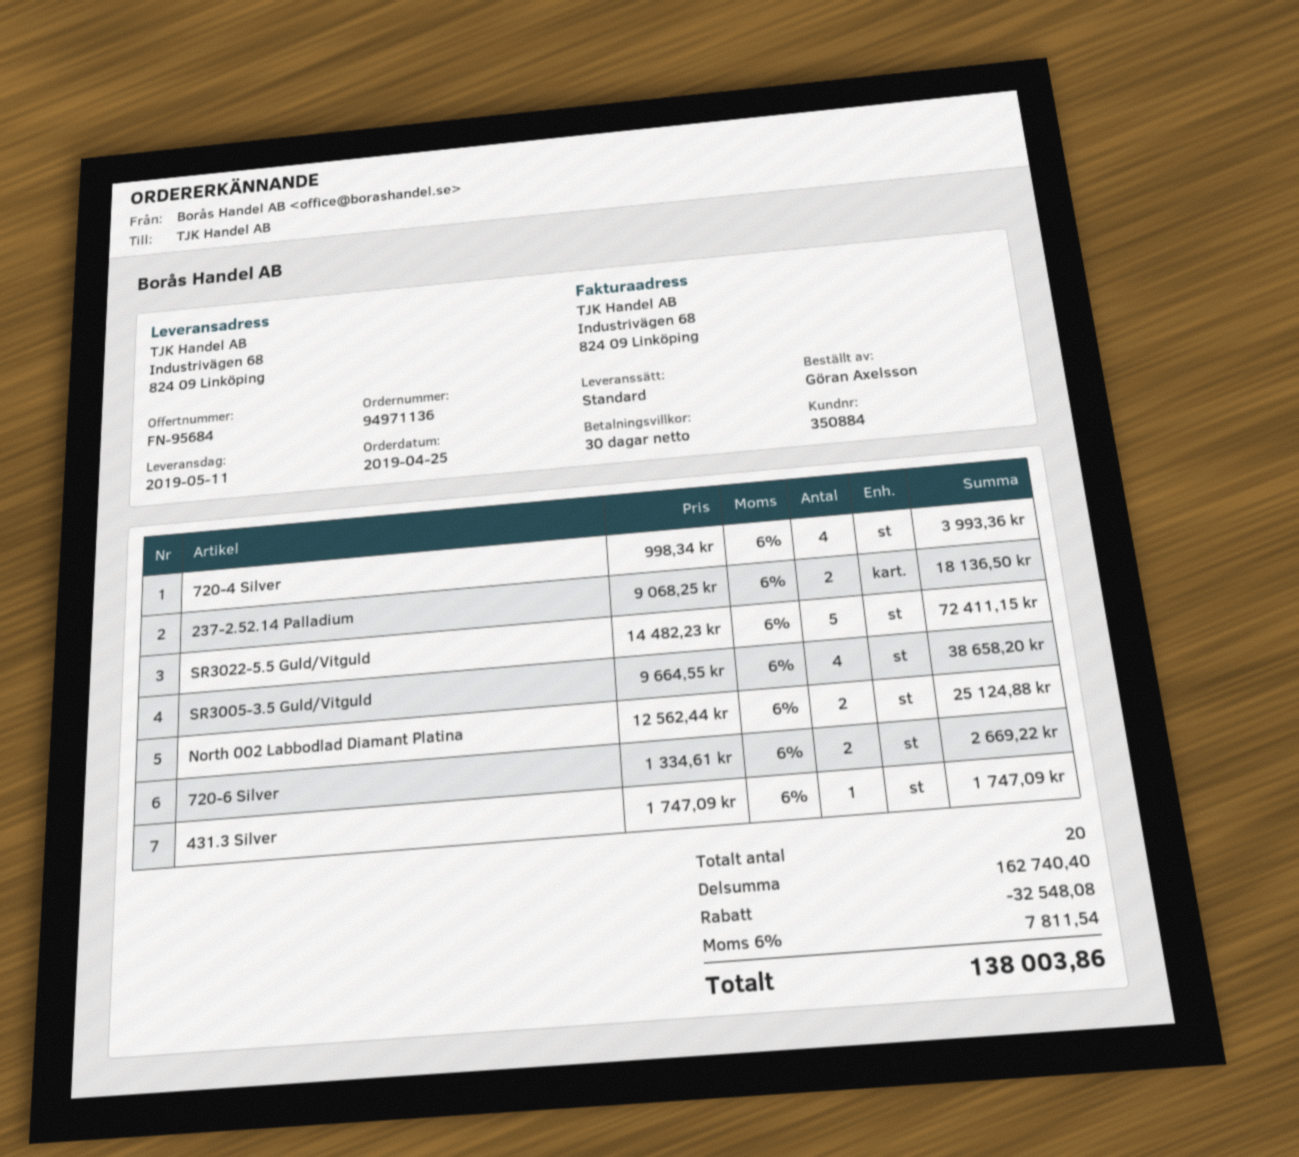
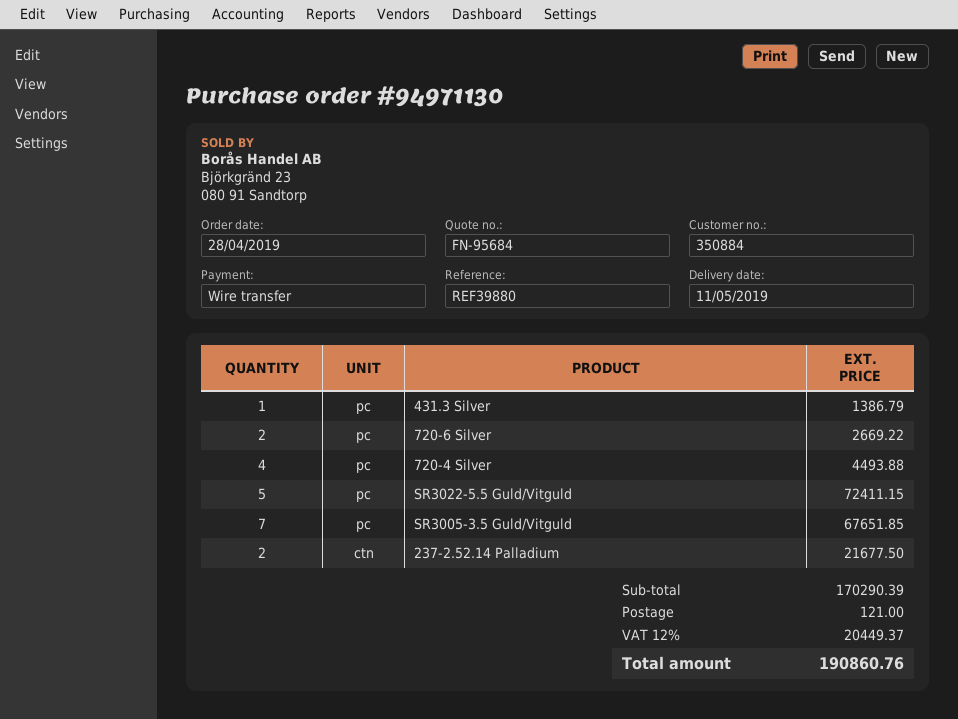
order number: 94971136 -> 94971130
order date: 2019-04-25 -> 2019-04-28
720-4 Silver: 4 for 3993.36 -> 4 for 4493.88
237-2.52.14 Palladium: 2 for 18136.50 -> 2 for 21677.50
SR3005-3.5 Guld/Vitguld: 4 for 38658.20 -> 7 for 67651.85
North 002 Labbodlad Diamant Platina: 2 for 25124.88 -> none
431.3 Silver: 1 for 1747.09 -> 1 for 1386.79
subtotal: 162740.40 -> 170290.39
discount: 32548.08 -> none
shipping: none -> 121.00
tax: 6% = 7811.54 -> 12% = 20449.37
total: 138003.86 -> 190860.76

